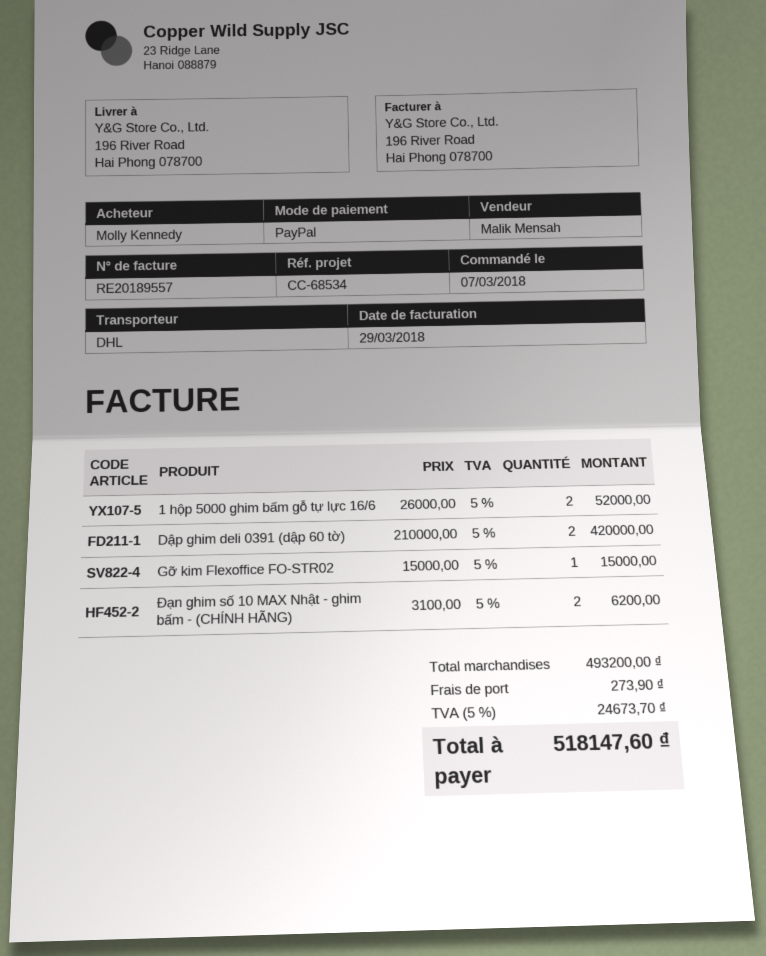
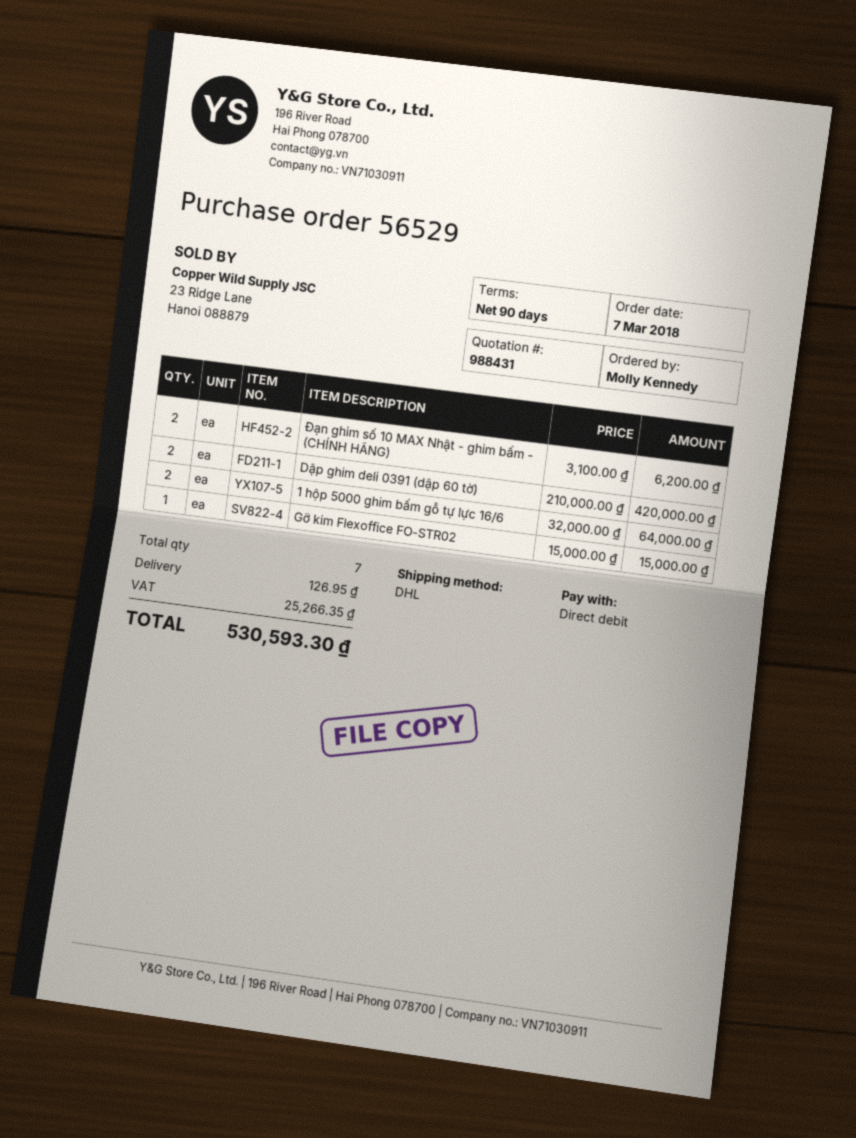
payment method: PayPal -> direct debit
1 hộp 5000 ghim bấm gỗ tự lực 16/6: 2 x 26000.00 = 52000.00 -> 2 x 32000.00 = 64000.00
shipping: 273.90 -> 126.95
tax: 24673.70 -> 25266.35
total: 518147.60 -> 530593.30

